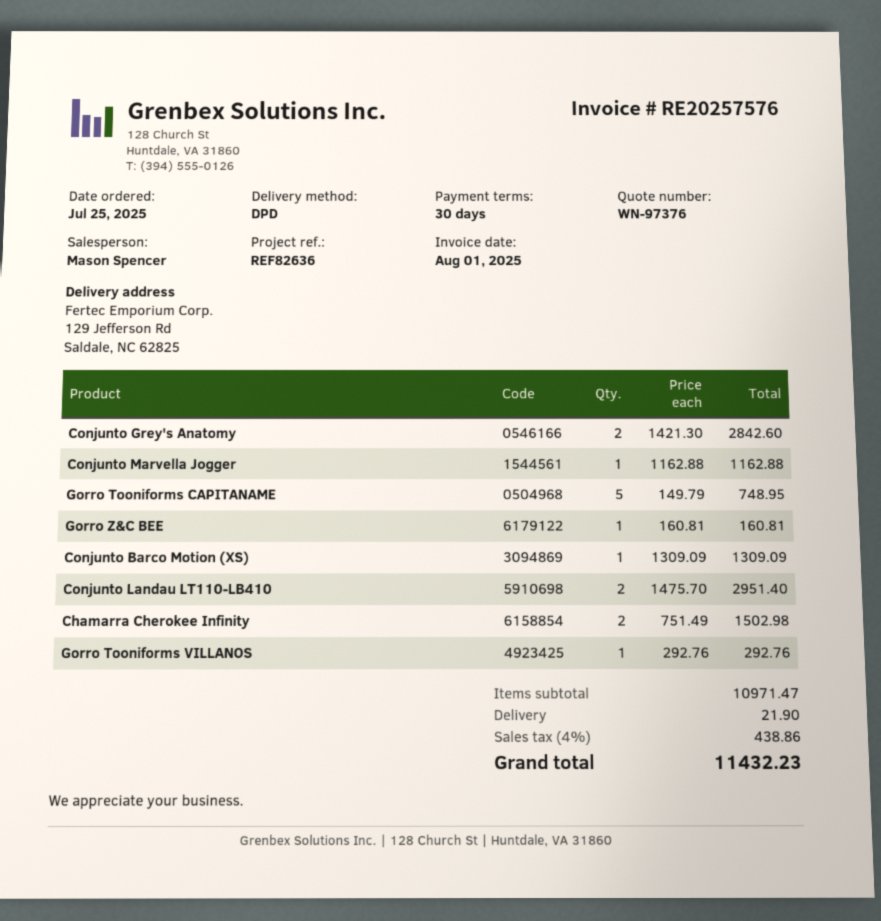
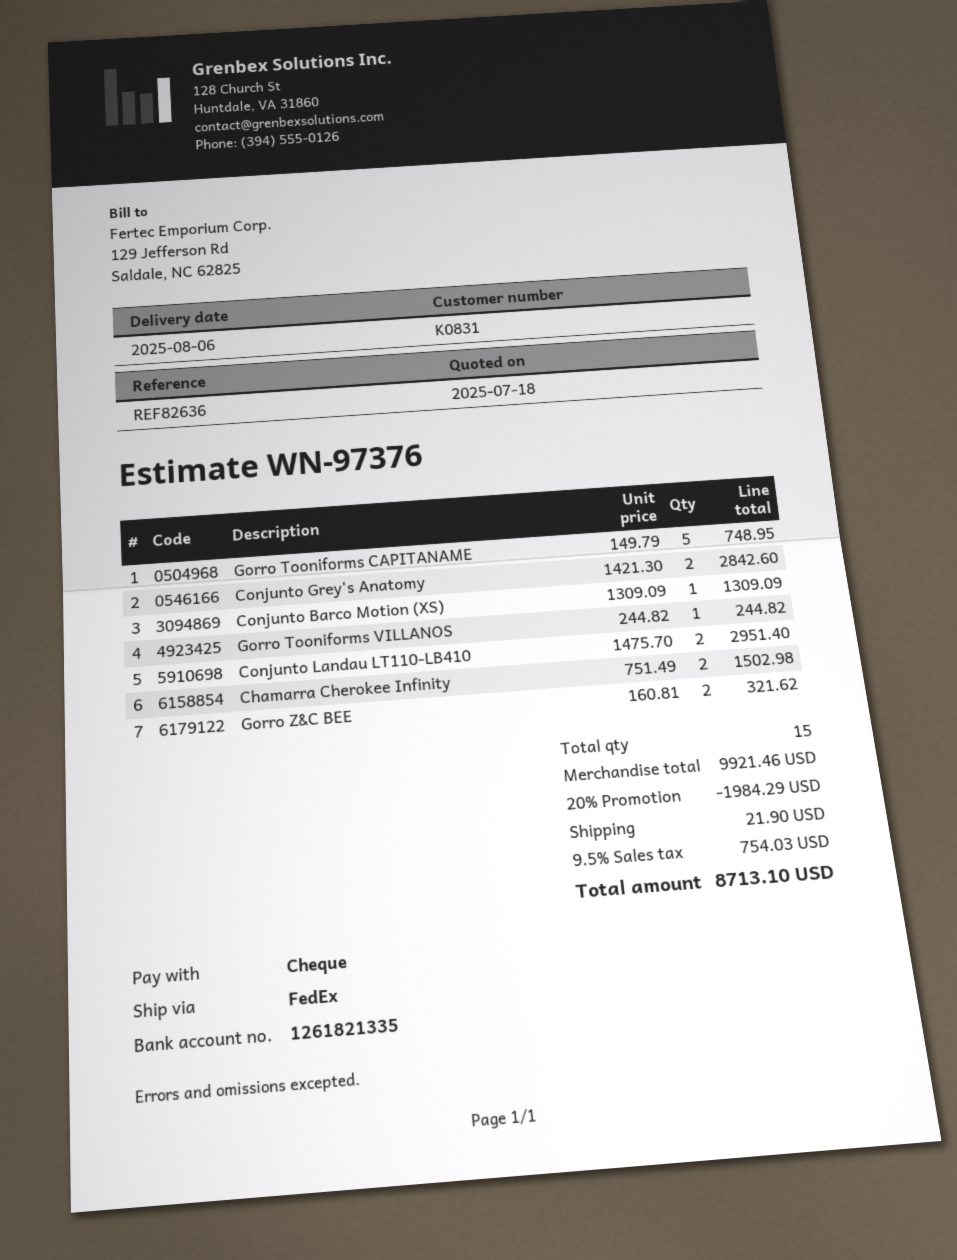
shipping method: DPD -> FedEx
Conjunto Marvella Jogger: 1 x 1162.88 = 1162.88 -> none
Gorro Z&C BEE: 1 x 160.81 = 160.81 -> 2 x 160.81 = 321.62
Gorro Tooniforms VILLANOS: 1 x 292.76 = 292.76 -> 1 x 244.82 = 244.82
subtotal: 10971.47 -> 9921.46
discount: none -> 20% = 1984.29
tax: 4% = 438.86 -> 9.5% = 754.03
total: 11432.23 -> 8713.10

